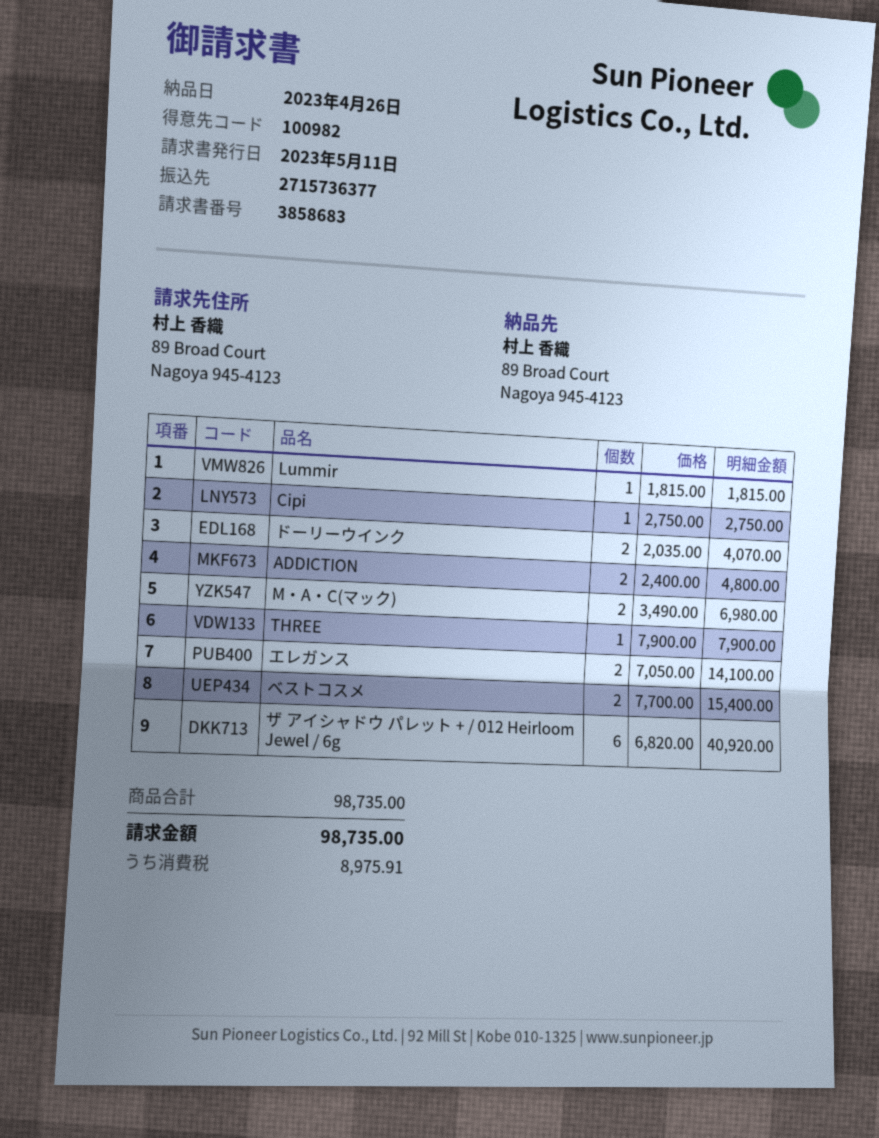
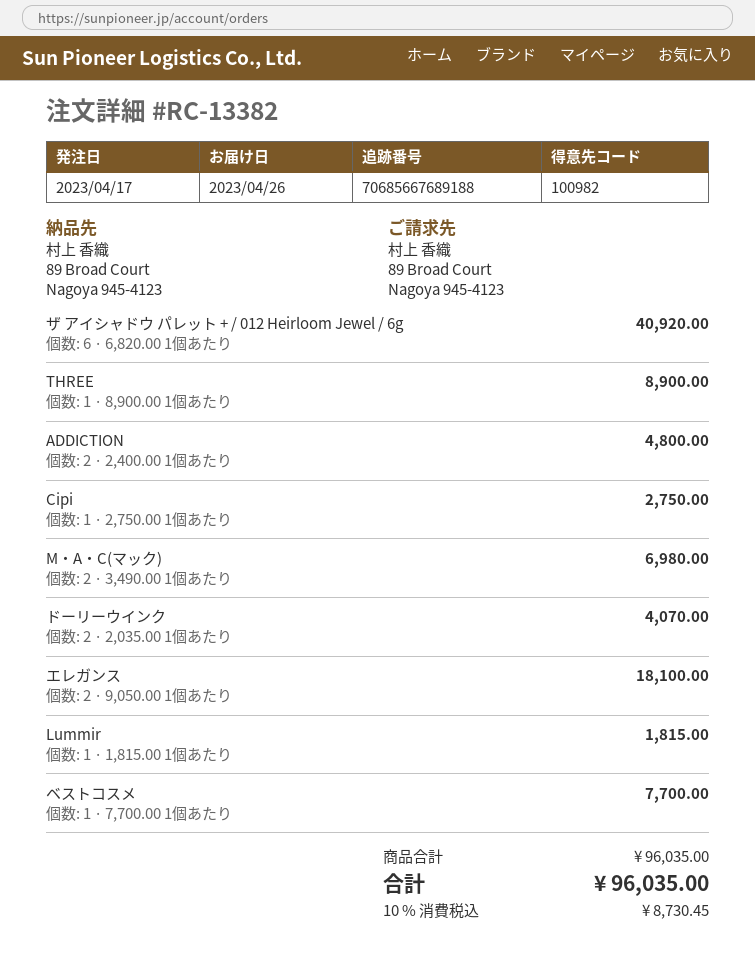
THREE: 1 x 7900.00 = 7900.00 -> 1 x 8900.00 = 8900.00
エレガンス: 2 x 7050.00 = 14100.00 -> 2 x 9050.00 = 18100.00
ベストコスメ: 2 x 7700.00 = 15400.00 -> 1 x 7700.00 = 7700.00
subtotal: 98735.00 -> 96035.00
tax: 8975.91 -> 8730.45
total: 98735.00 -> 96035.00

